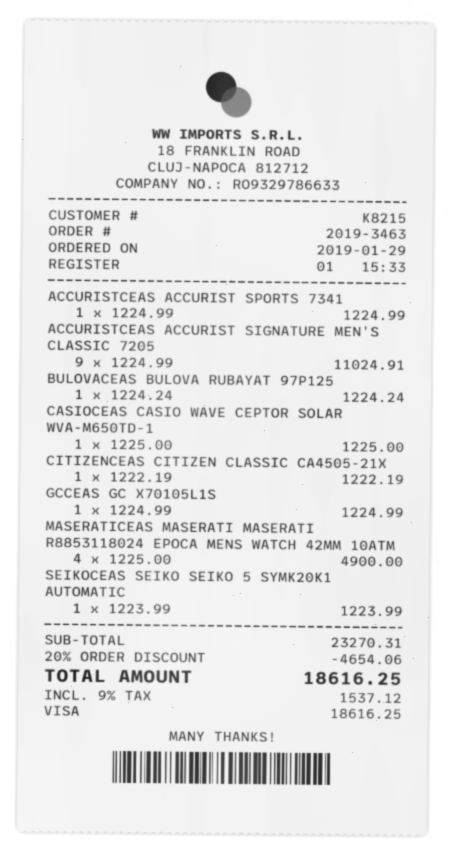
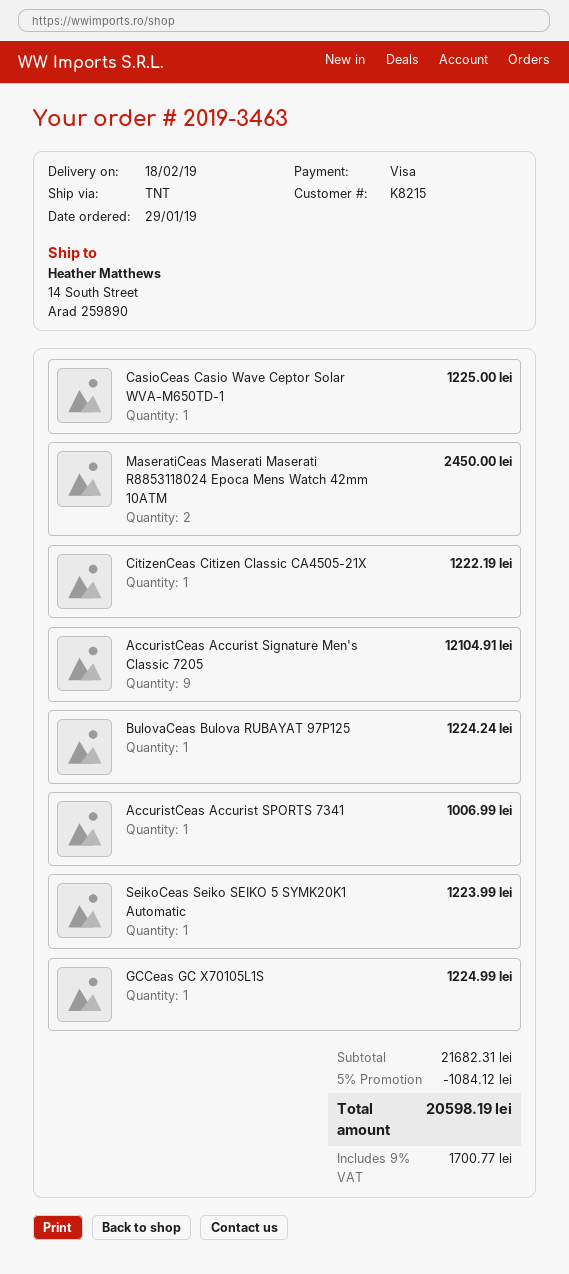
ACCURISTCEAS ACCURIST SPORTS 7341: 1 for 1224.99 -> 1 for 1006.99
ACCURISTCEAS ACCURIST SIGNATURE MEN'S CLASSIC 7205: 9 for 11024.91 -> 9 for 12104.91
MASERATICEAS MASERATI MASERATI R8853118024 EPOCA MENS WATCH 42MM 10ATM: 4 for 4900.00 -> 2 for 2450.00
subtotal: 23270.31 -> 21682.31
discount: 20% = 4654.06 -> 5% = 1084.12
tax: 9% = 1537.12 -> 9% = 1700.77
total: 18616.25 -> 20598.19

